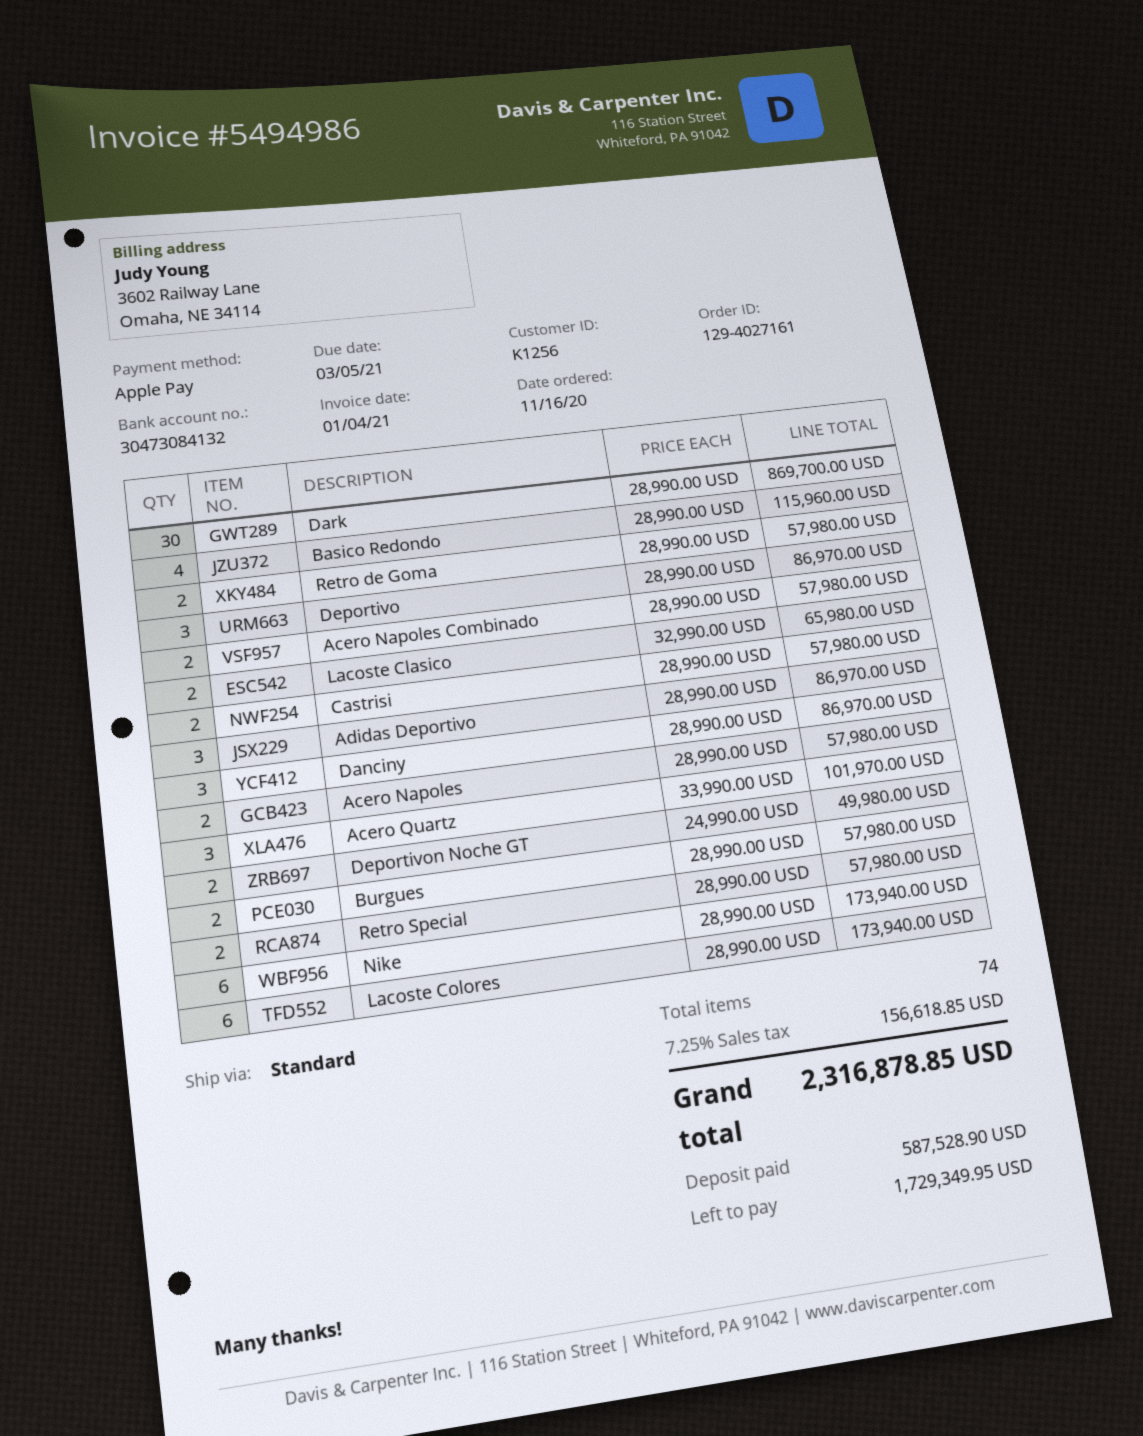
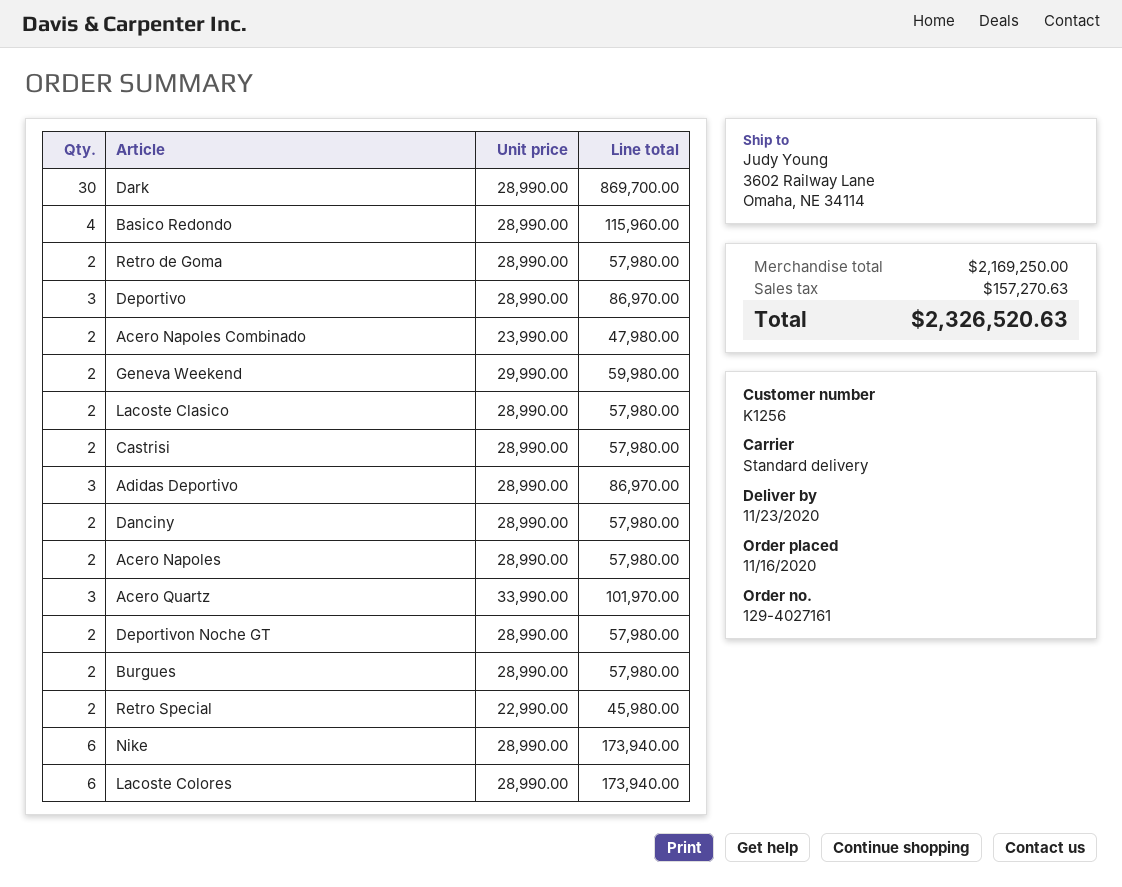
Acero Napoles Combinado: 2 x 28990.00 = 57980.00 -> 2 x 23990.00 = 47980.00
Lacoste Clasico: 2 x 32990.00 = 65980.00 -> 2 x 28990.00 = 57980.00
Danciny: 3 x 28990.00 = 86970.00 -> 2 x 28990.00 = 57980.00
Deportivon Noche GT: 2 x 24990.00 = 49980.00 -> 2 x 28990.00 = 57980.00
Retro Special: 2 x 28990.00 = 57980.00 -> 2 x 22990.00 = 45980.00
Geneva Weekend: none -> 2 x 29990.00 = 59980.00
tax: 156618.85 -> 157270.63
total: 2316878.85 -> 2326520.63

